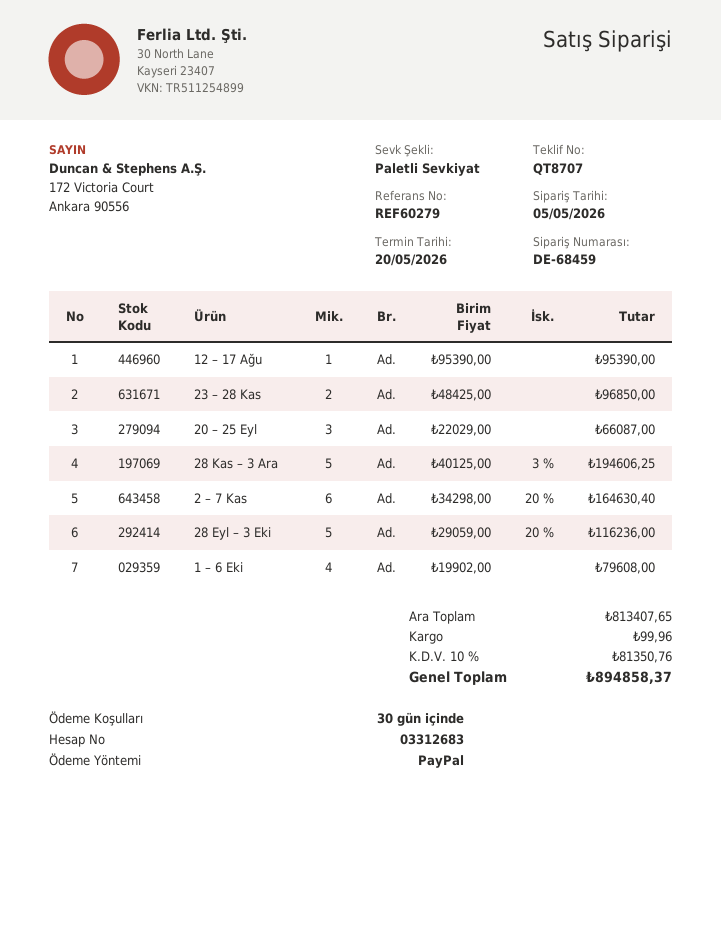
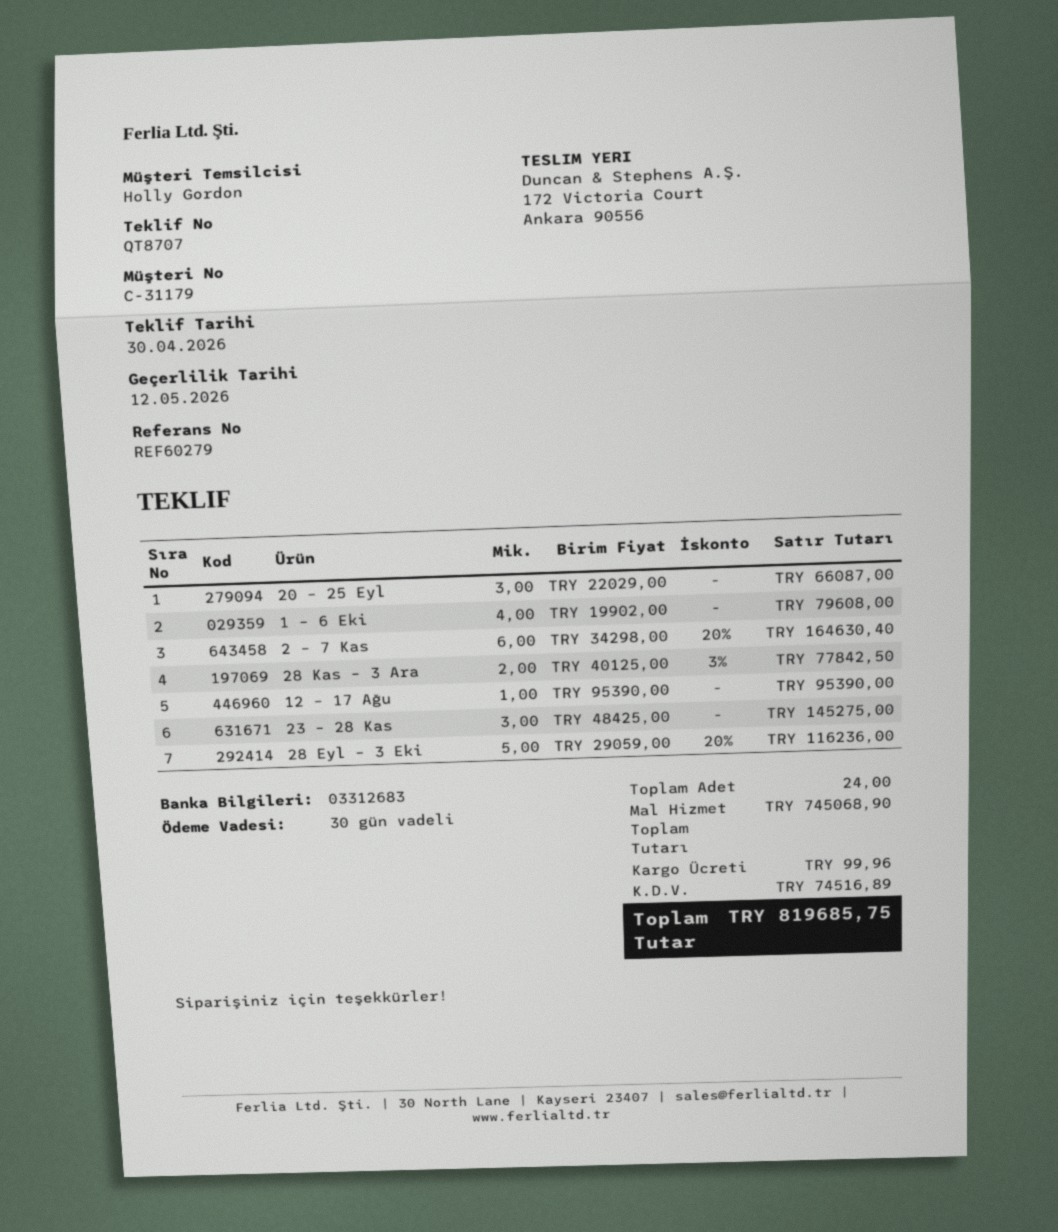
23 – 28 Kas: 2 x 48425.00 = 96850.00 -> 3 x 48425.00 = 145275.00
28 Kas – 3 Ara: 5 x 40125.00 - 3% = 194606.25 -> 2 x 40125.00 - 3% = 77842.50
subtotal: 813407.65 -> 745068.90
tax: 81350.76 -> 74516.89
total: 894858.37 -> 819685.75

